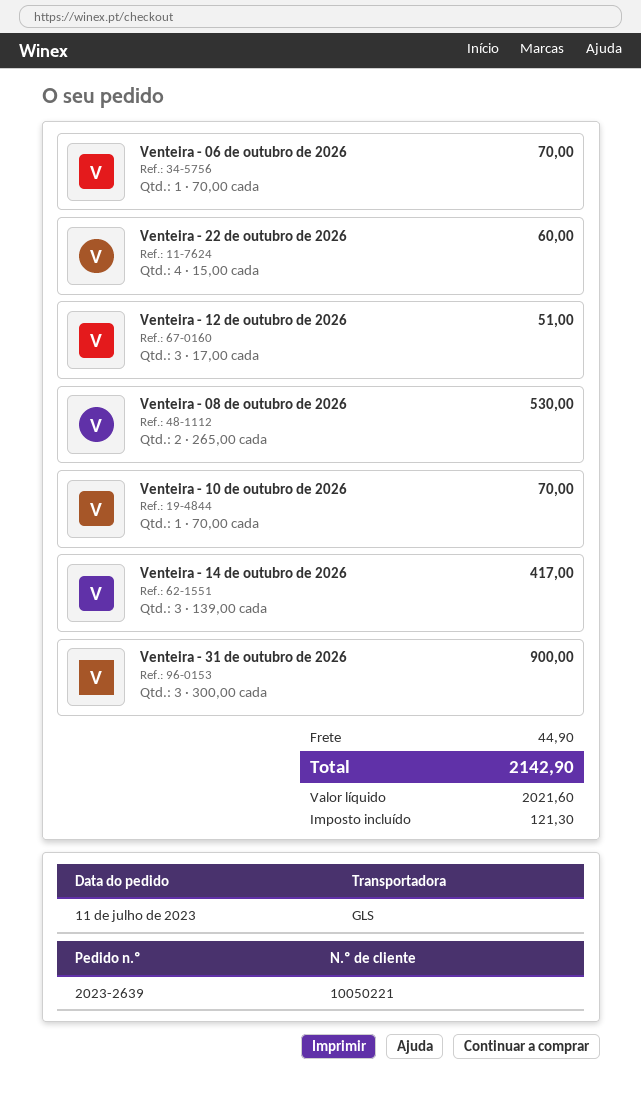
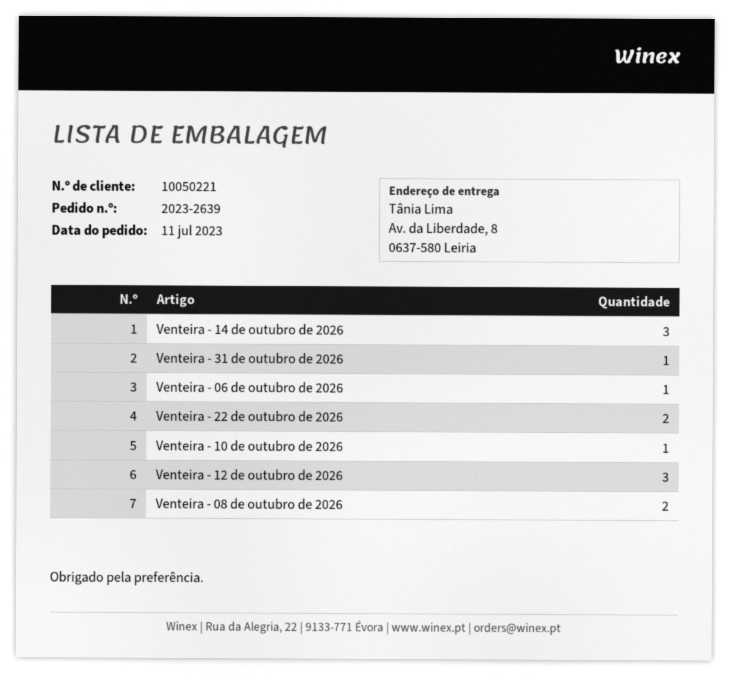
Venteira - 22 de outubro de 2026: 4 -> 2
Venteira - 31 de outubro de 2026: 3 -> 1

